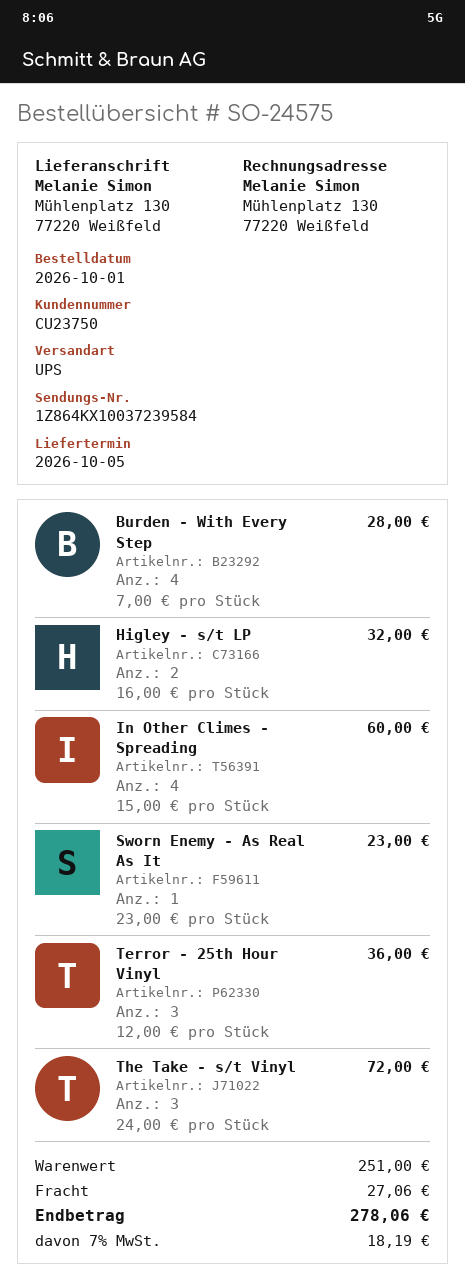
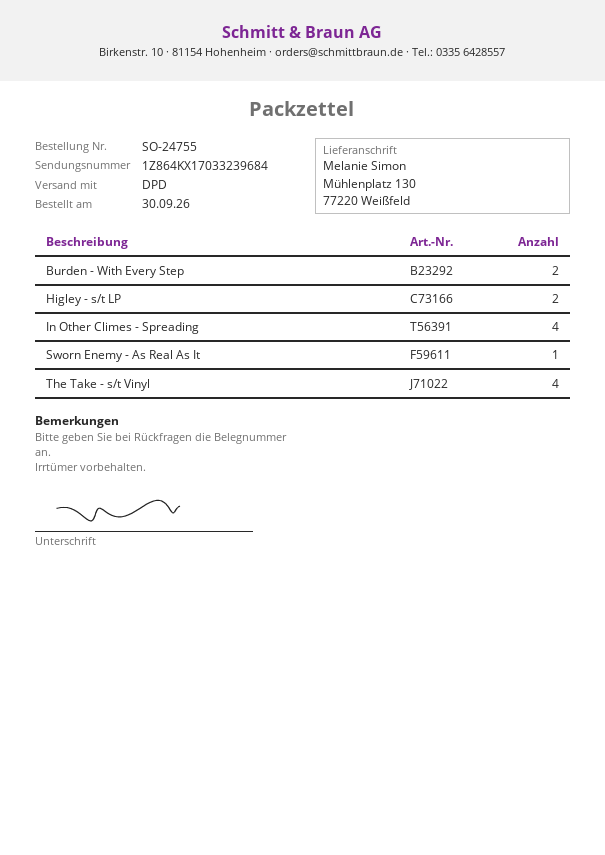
order number: SO-24575 -> SO-24755
order date: 2026-10-01 -> 2026-09-30
shipping method: UPS -> DPD
tracking number: 1Z864KX10037239584 -> 1Z864KX17033239684
Burden - With Every Step: 4 -> 2
Terror - 25th Hour Vinyl: 3 -> none
The Take - s/t Vinyl: 3 -> 4

